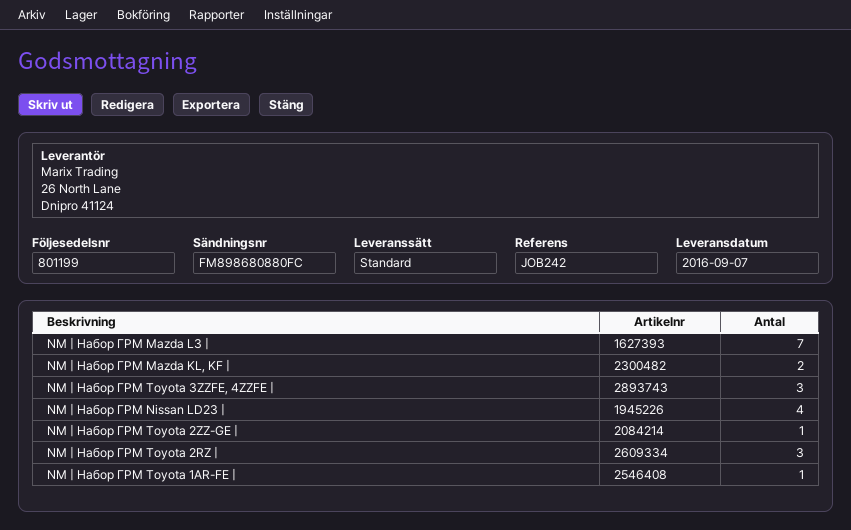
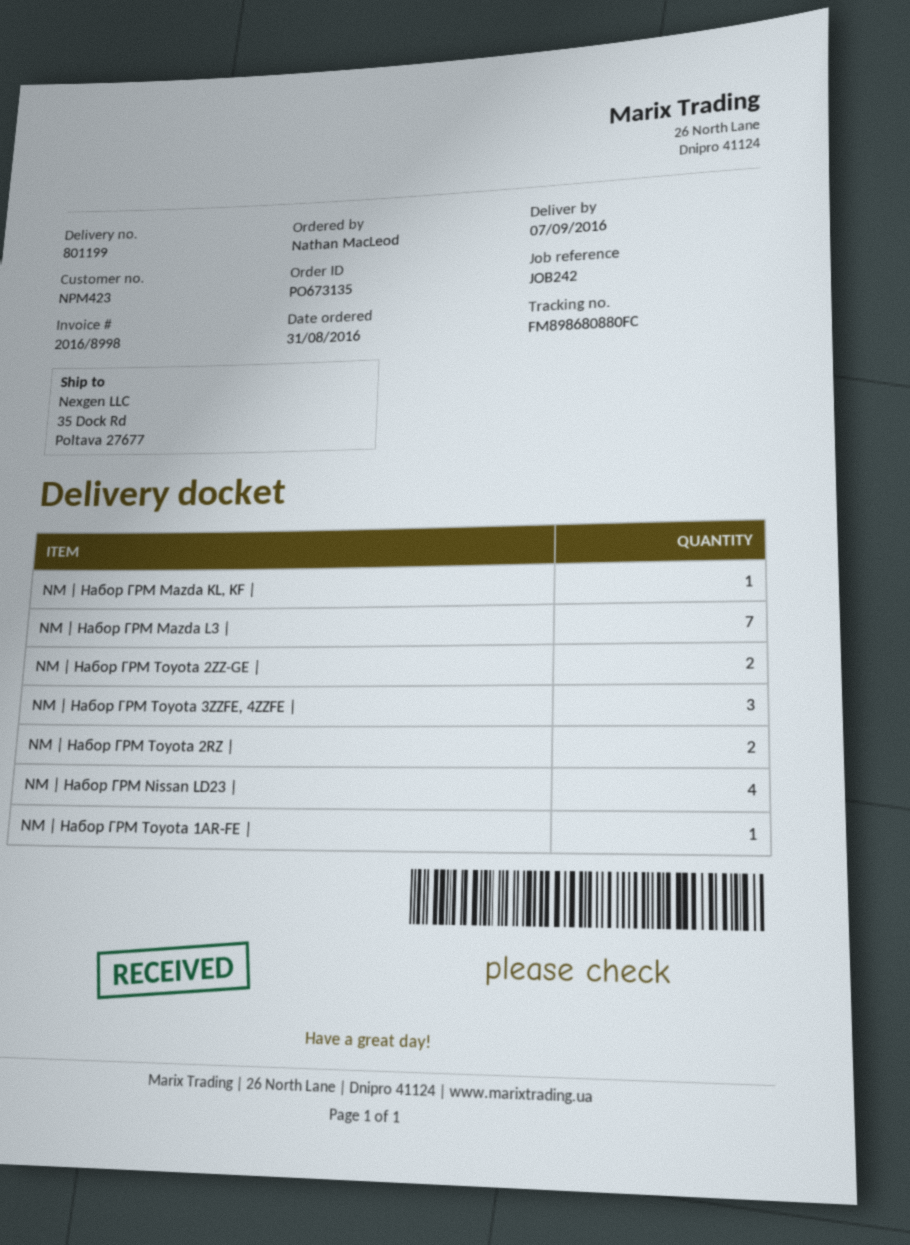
NM | Набор ГРМ Mazda KL, KF |: 2 -> 1
NM | Набор ГРМ Toyota 2ZZ-GE |: 1 -> 2
NM | Набор ГРМ Toyota 2RZ |: 3 -> 2

